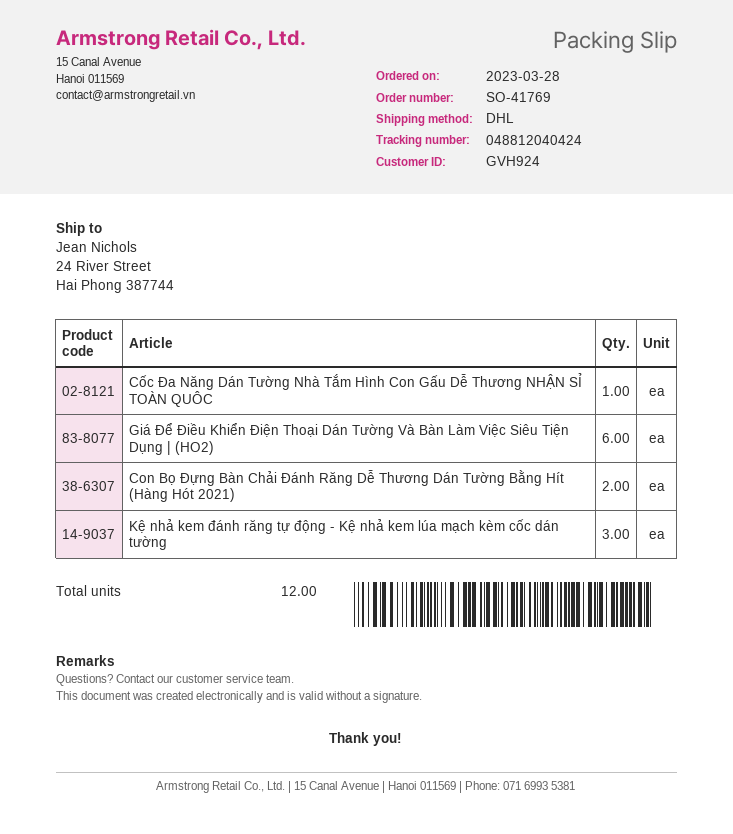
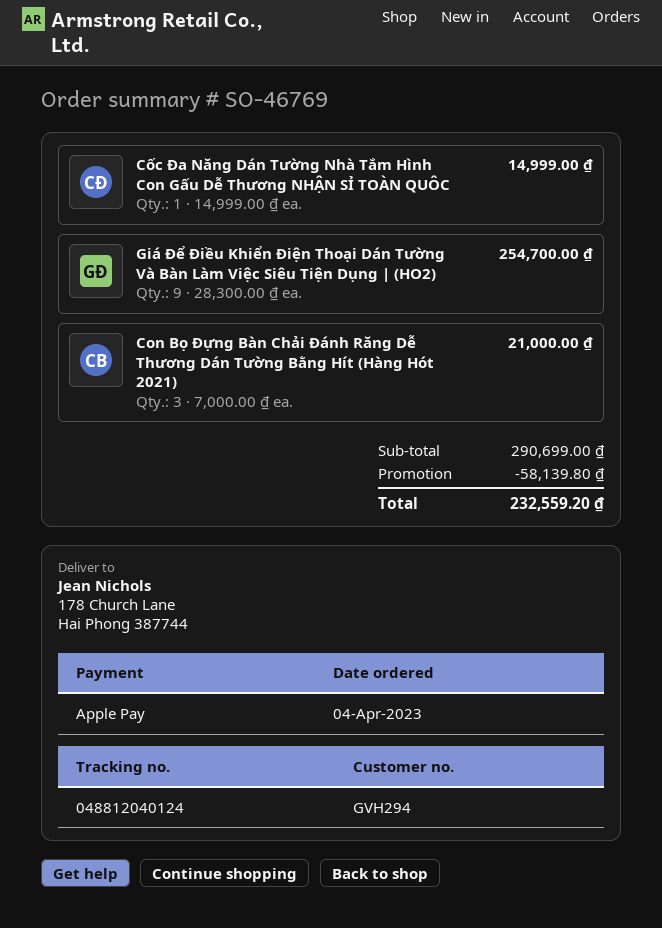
order number: SO-41769 -> SO-46769
order date: 2023-03-28 -> 2023-04-04
customer number: GVH924 -> GVH294
tracking number: 048812040424 -> 048812040124
ship to: 24 River Street, Hai Phong 387744 -> 178 Church Lane, Hai Phong 387744
Giá Để Điều Khiển Điện Thoại Dán Tường Và Bàn Làm Việc Siêu Tiện Dụng | (HO2): 6 -> 9
Con Bọ Đựng Bàn Chải Đánh Răng Dễ Thương Dán Tường Bằng Hít (Hàng Hót 2021): 2 -> 3
Kệ nhả kem đánh răng tự động - Kệ nhả kem lúa mạch kèm cốc dán tường: 3 -> none

